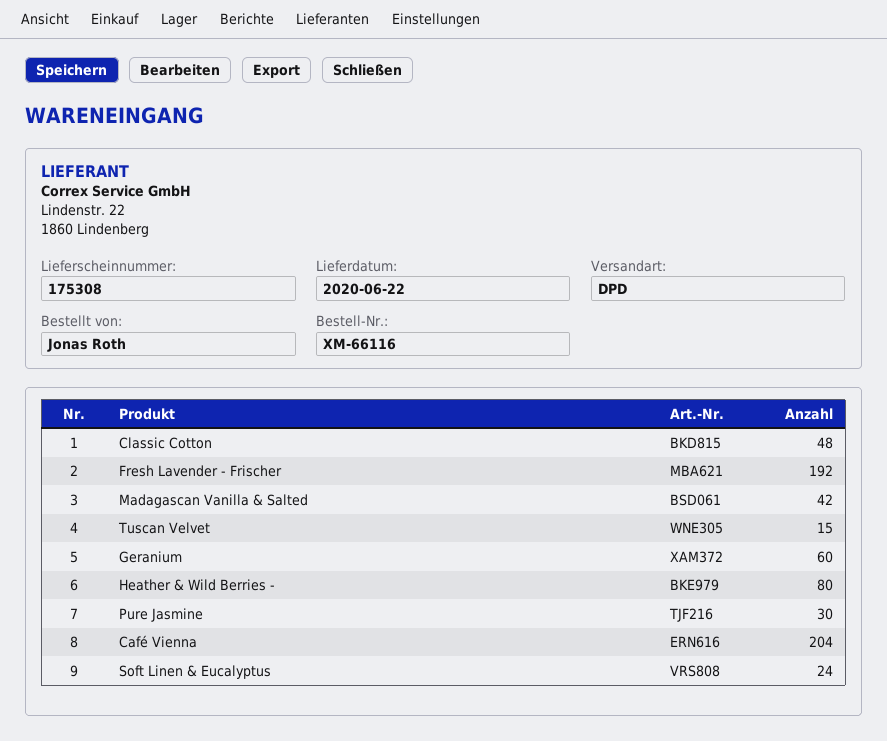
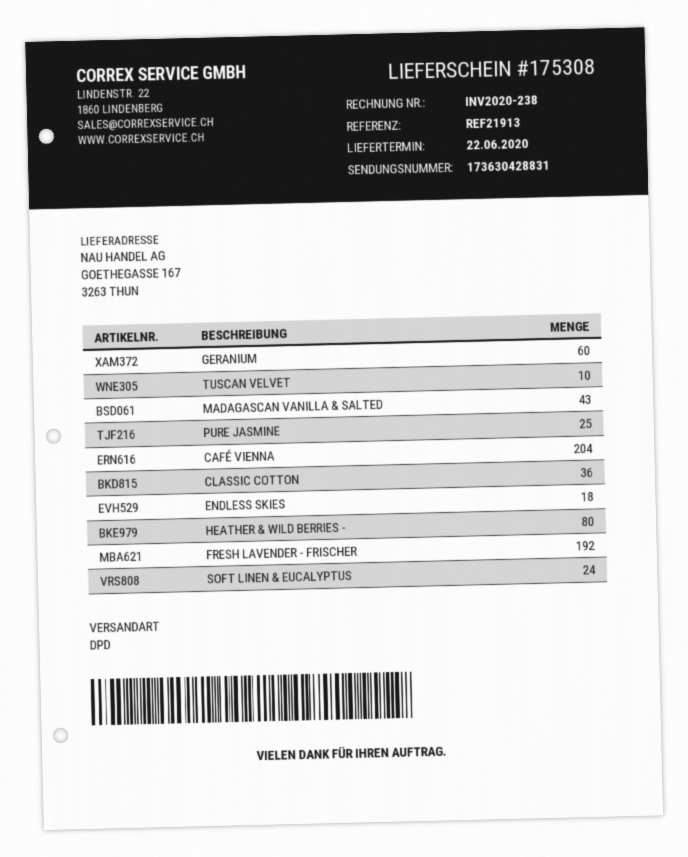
Classic Cotton: 48 -> 36
Madagascan Vanilla & Salted: 42 -> 43
Tuscan Velvet: 15 -> 10
Pure Jasmine: 30 -> 25
ENDLESS SKIES: none -> 18

